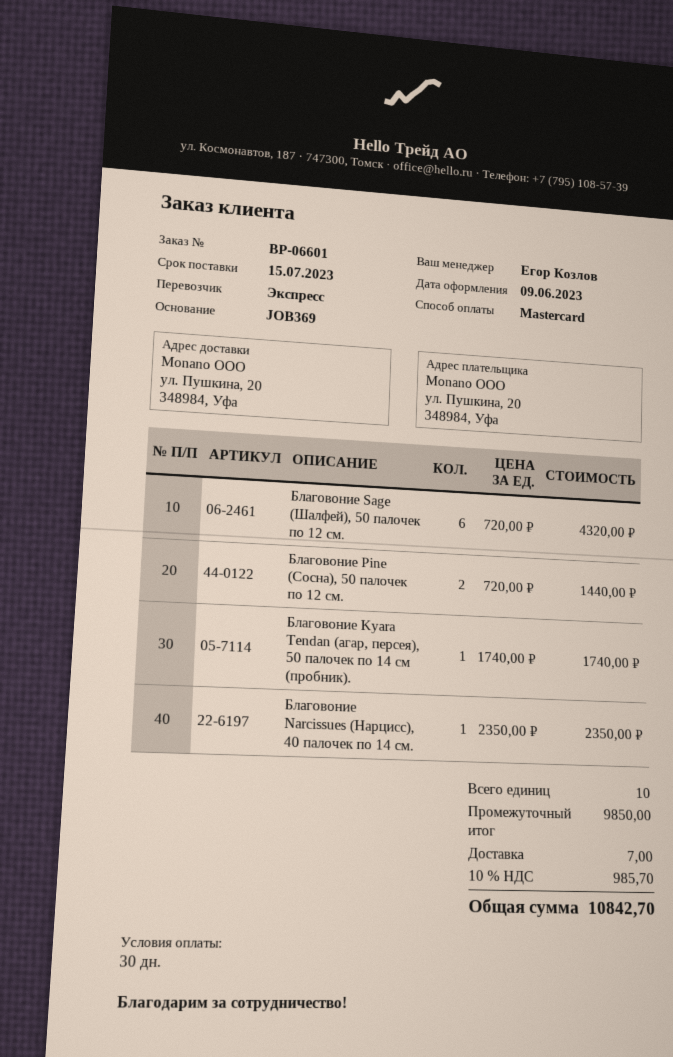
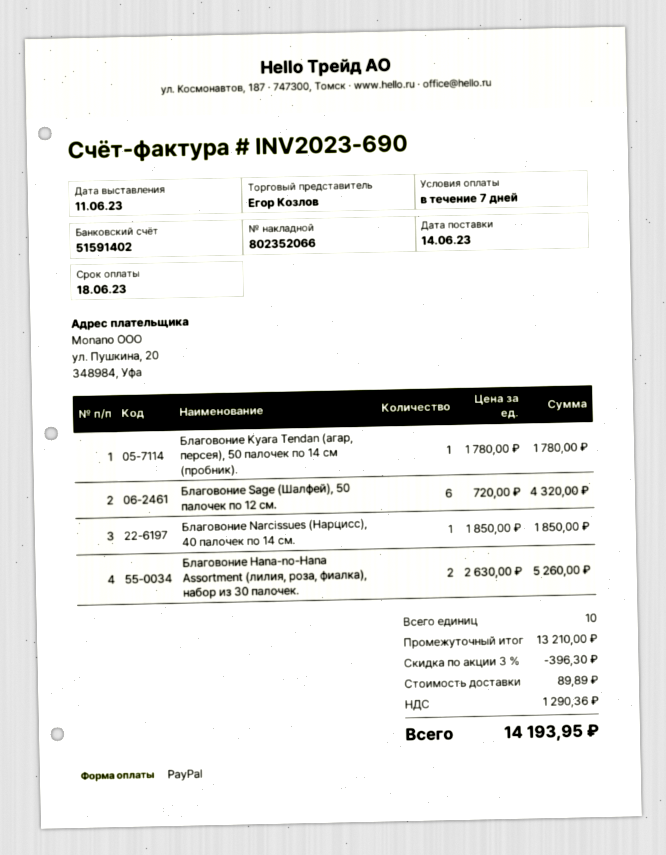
delivery date: 2023-07-15 -> 2023-06-14
payment terms: 30 days -> 7 days
payment method: Mastercard -> PayPal
Благовоние Pine (Сосна), 50 палочек по 12 см.: 2 x 720.00 = 1440.00 -> none
Благовоние Kyara Tendan (агар, персея), 50 палочек по 14 см (пробник).: 1 x 1740.00 = 1740.00 -> 1 x 1780.00 = 1780.00
Благовоние Narcissues (Нарцисс), 40 палочек по 14 см.: 1 x 2350.00 = 2350.00 -> 1 x 1850.00 = 1850.00
Благовоние Hana-no-Hana Assortment (лилия, роза, фиалка), набор из 30 палочек.: none -> 2 x 2630.00 = 5260.00
subtotal: 9850.00 -> 13210.00
discount: none -> 3% = 396.30
shipping: 7.00 -> 89.89
tax: 985.70 -> 1290.36
total: 10842.70 -> 14193.95

